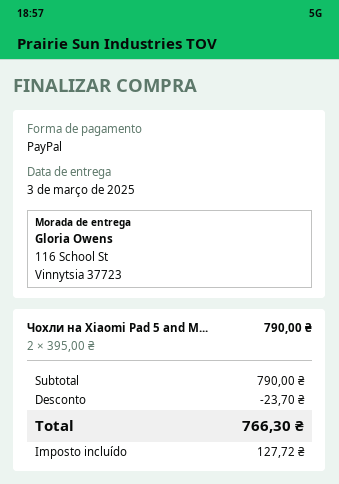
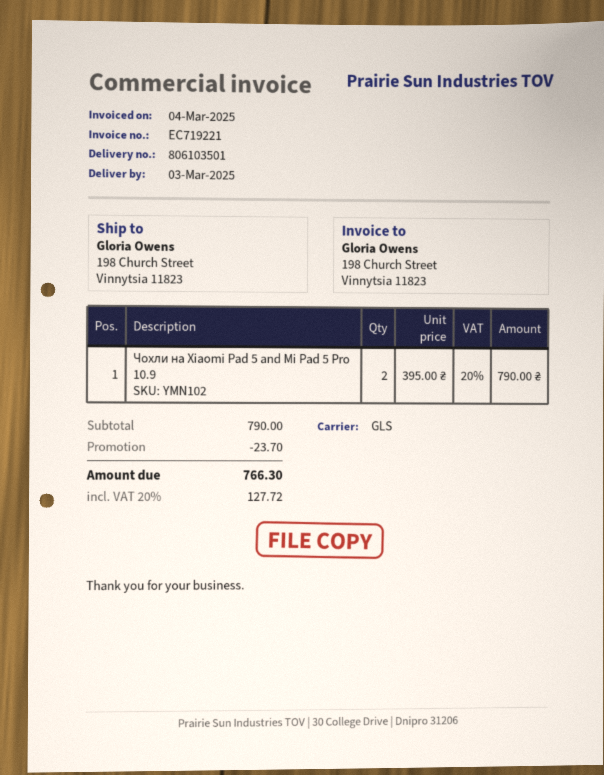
ship to: 116 School St, Vinnytsia 37723 -> 198 Church Street, Vinnytsia 11823

